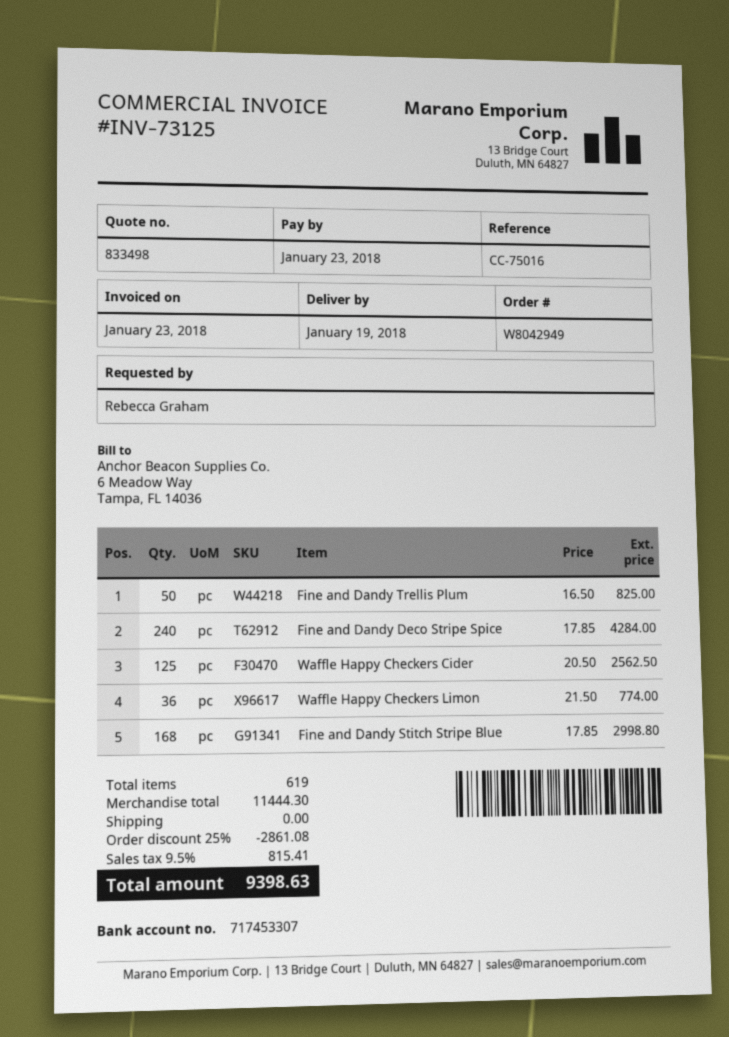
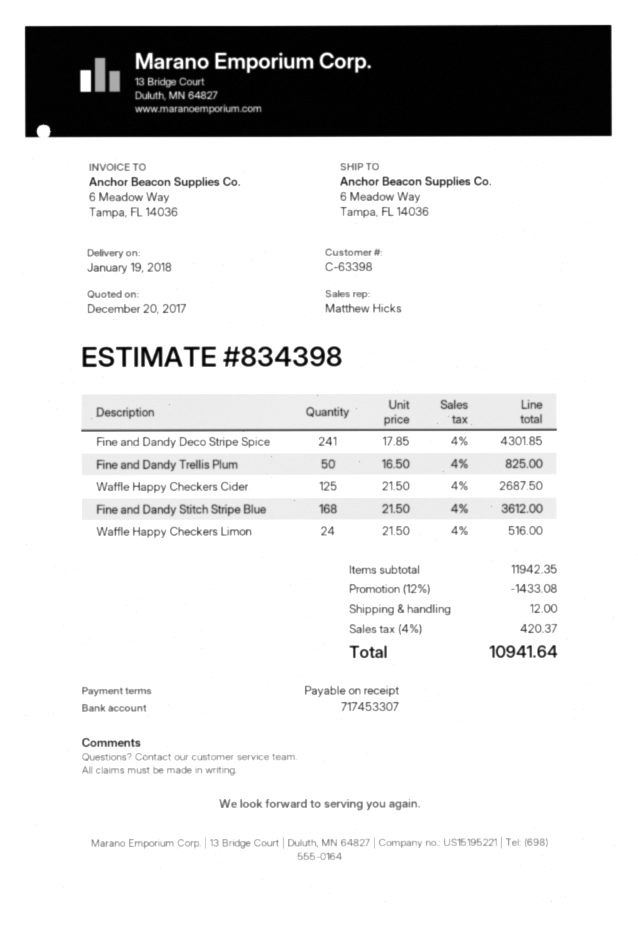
quote number: 833498 -> 834398
Fine and Dandy Deco Stripe Spice: 240 x 17.85 = 4284.00 -> 241 x 17.85 = 4301.85
Waffle Happy Checkers Cider: 125 x 20.50 = 2562.50 -> 125 x 21.50 = 2687.50
Waffle Happy Checkers Limon: 36 x 21.50 = 774.00 -> 24 x 21.50 = 516.00
Fine and Dandy Stitch Stripe Blue: 168 x 17.85 = 2998.80 -> 168 x 21.50 = 3612.00
subtotal: 11444.30 -> 11942.35
discount: 25% = 2861.08 -> 12% = 1433.08
shipping: 0.00 -> 12.00
tax: 9.5% = 815.41 -> 4% = 420.37
total: 9398.63 -> 10941.64

